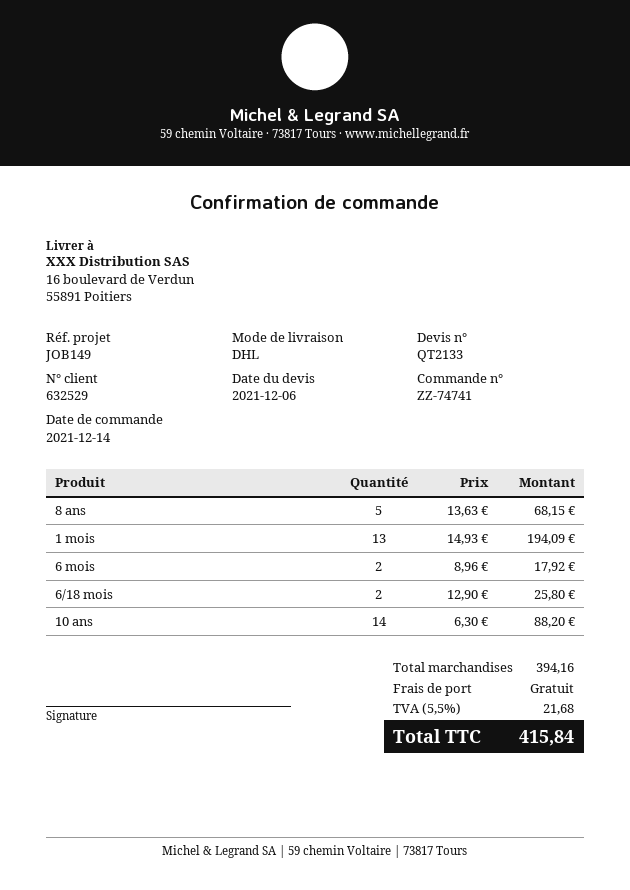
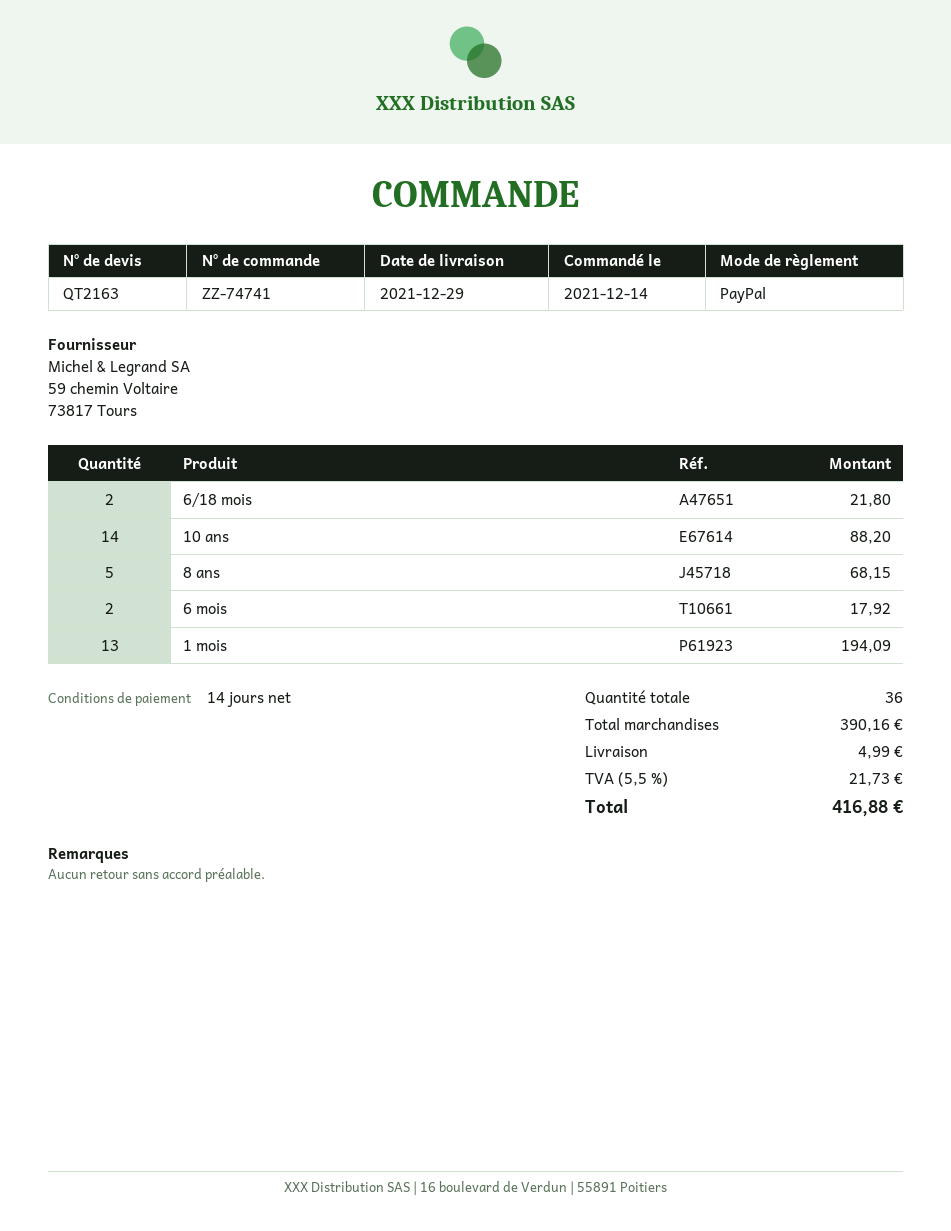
quote number: QT2133 -> QT2163
6/18 mois: 2 for 25.80 -> 2 for 21.80
subtotal: 394.16 -> 390.16
shipping: 0.00 -> 4.99
tax: 5.5% = 21.68 -> 5.5% = 21.73
total: 415.84 -> 416.88

